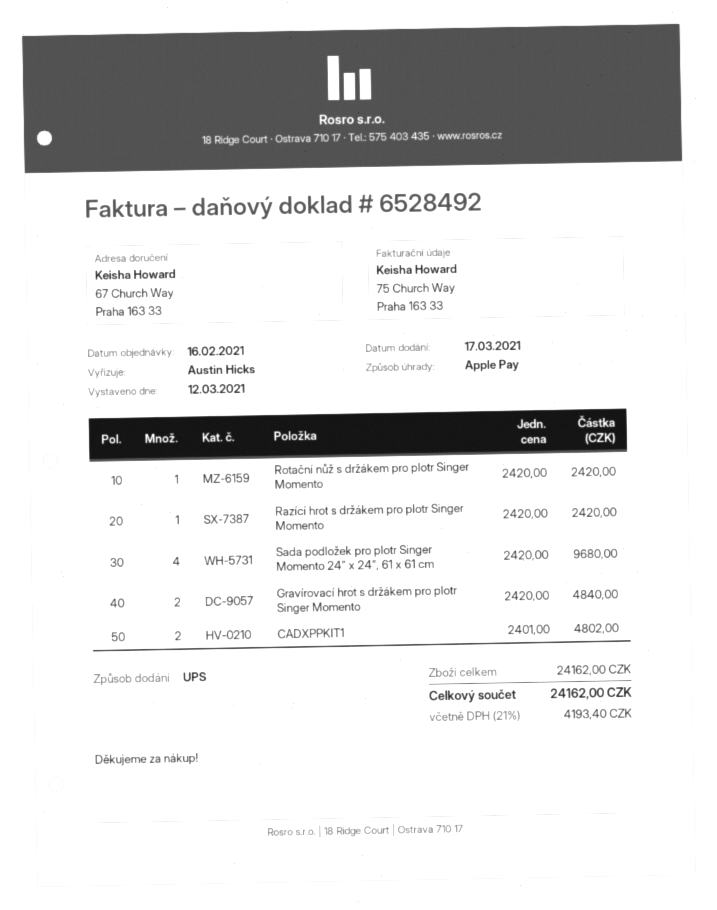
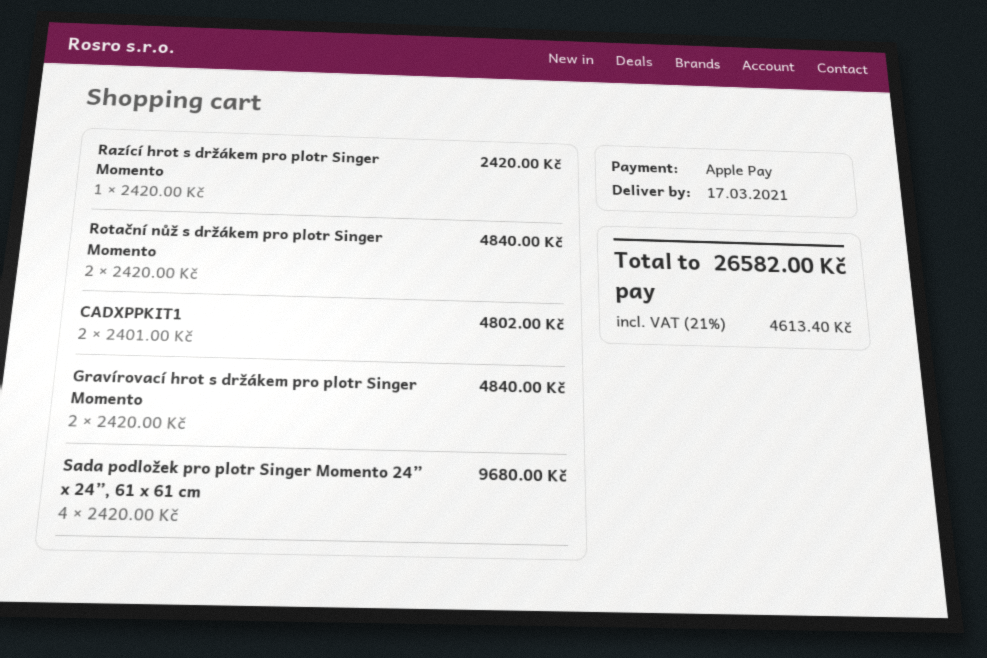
Rotační nůž s držákem pro plotr Singer Momento: 1 x 2420.00 = 2420.00 -> 2 x 2420.00 = 4840.00
tax: 21% = 4193.40 -> 21% = 4613.40
total: 24162.00 -> 26582.00

